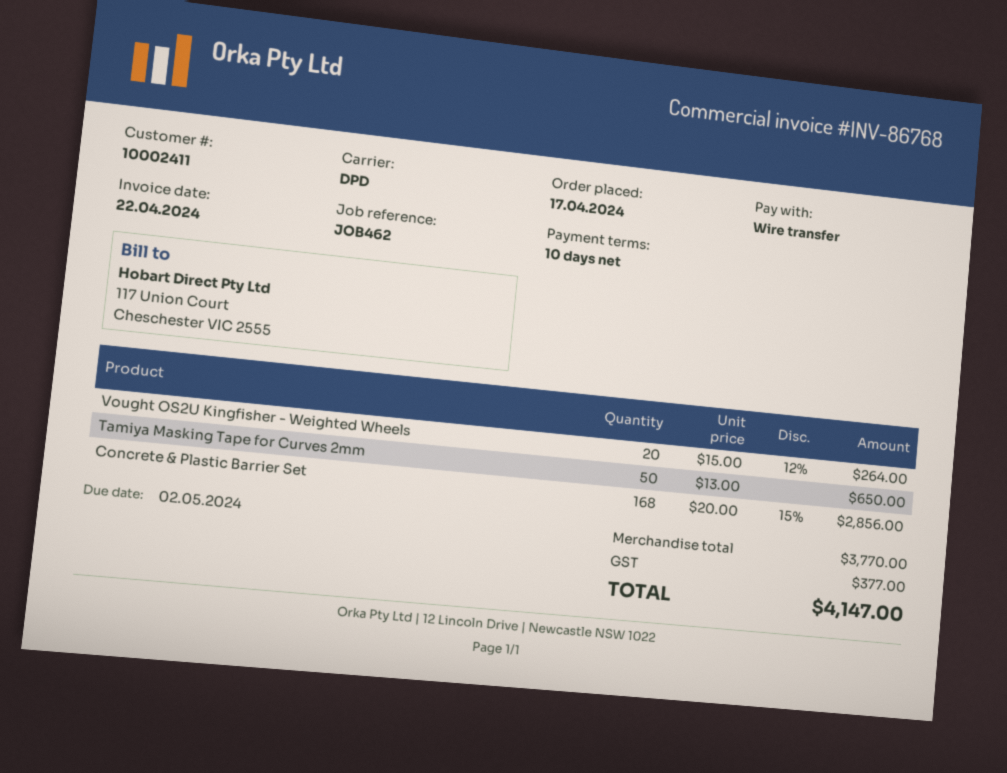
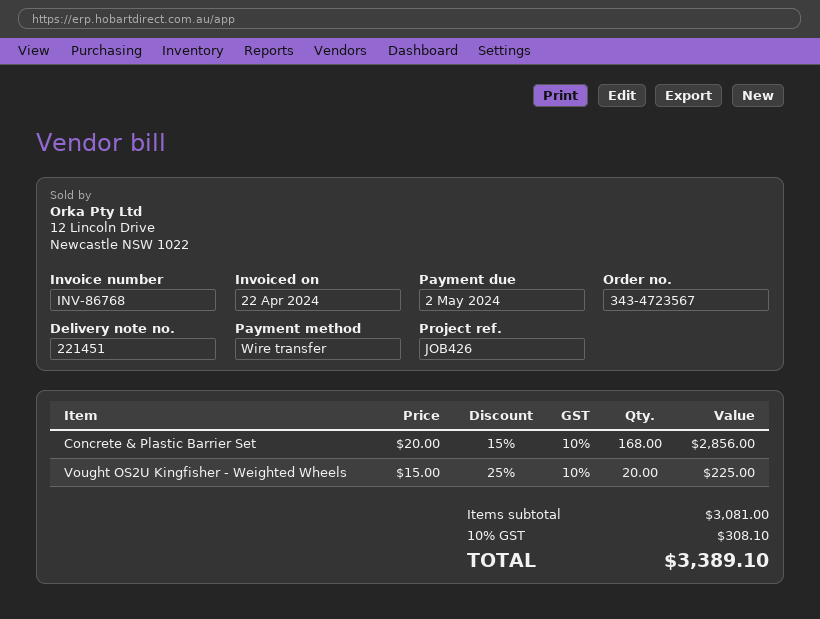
reference: JOB462 -> JOB426
Vought OS2U Kingfisher - Weighted Wheels: 20 x 15.00 - 12% = 264.00 -> 20 x 15.00 - 25% = 225.00
Tamiya Masking Tape for Curves 2mm: 50 x 13.00 = 650.00 -> none
subtotal: 3770.00 -> 3081.00
tax: 377.00 -> 308.10
total: 4147.00 -> 3389.10

